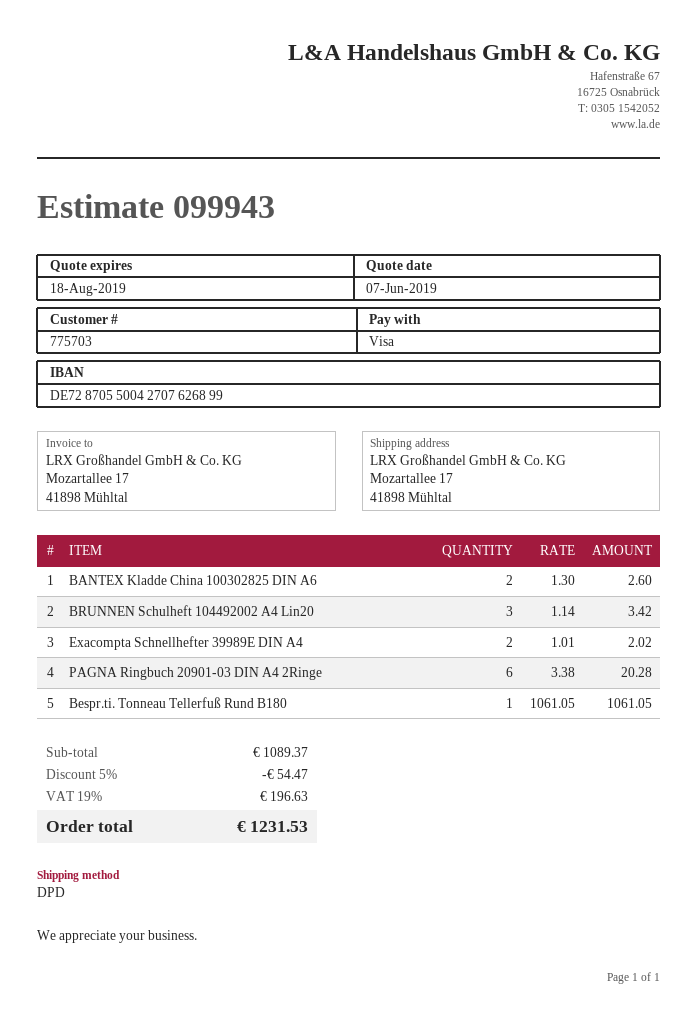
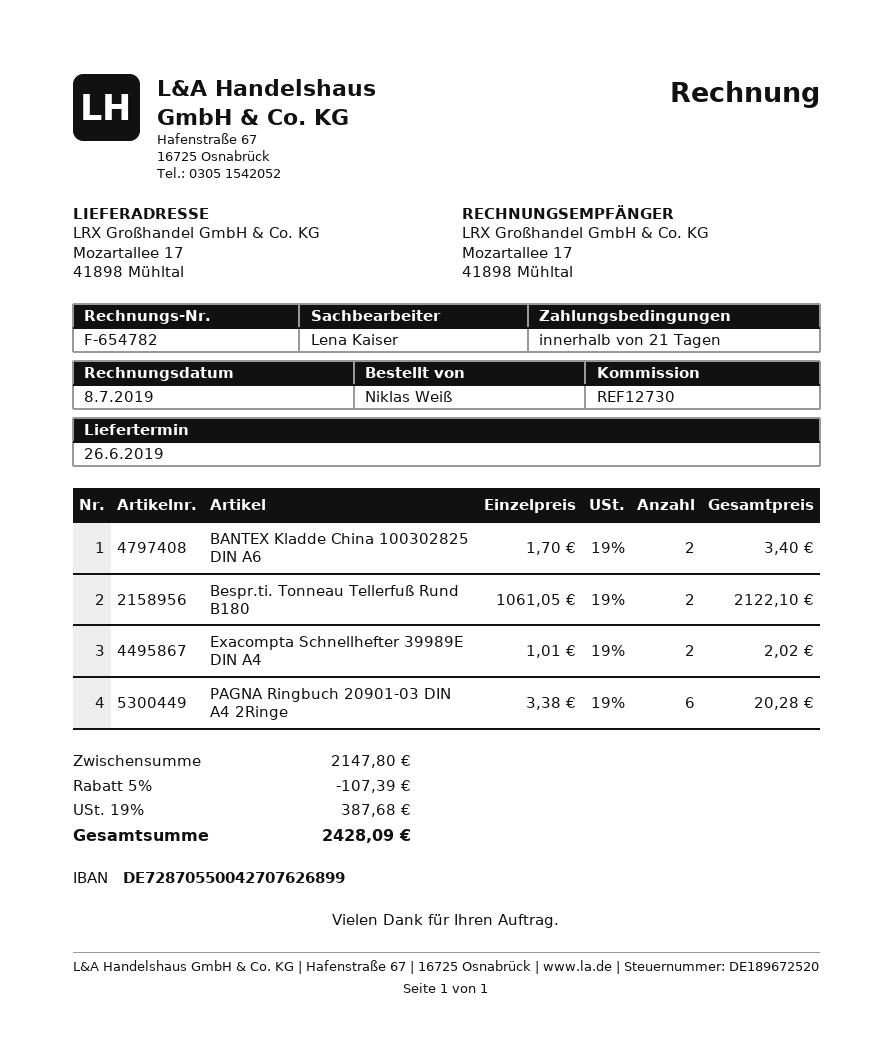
BANTEX Kladde China 100302825 DIN A6: 2 x 1.30 = 2.60 -> 2 x 1.70 = 3.40
BRUNNEN Schulheft 104492002 A4 Lin20: 3 x 1.14 = 3.42 -> none
Bespr.ti. Tonneau Tellerfuß Rund B180: 1 x 1061.05 = 1061.05 -> 2 x 1061.05 = 2122.10
subtotal: 1089.37 -> 2147.80
discount: 5% = 54.47 -> 5% = 107.39
tax: 19% = 196.63 -> 19% = 387.68
total: 1231.53 -> 2428.09

